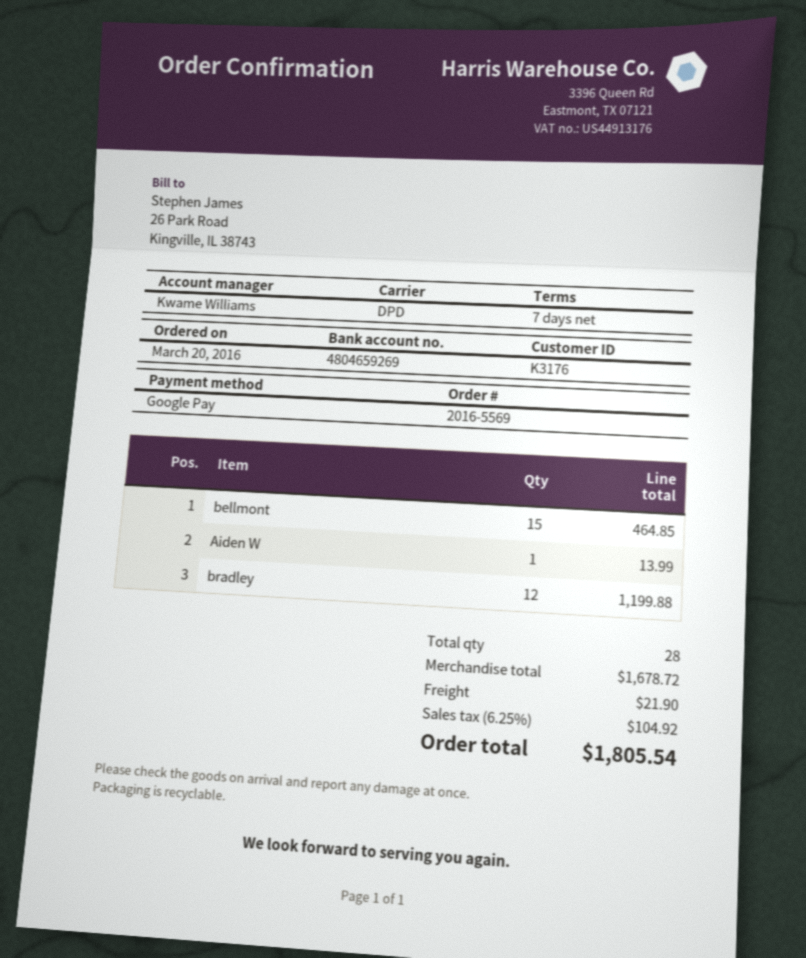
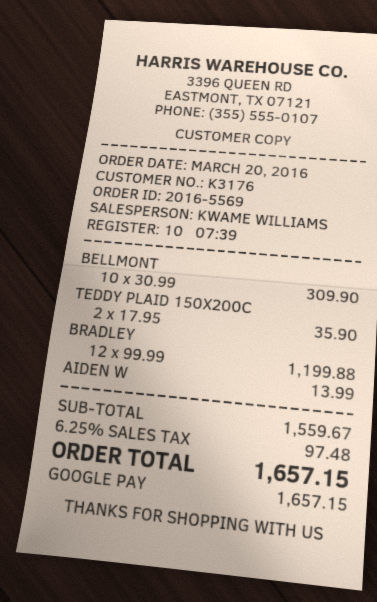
bellmont: 15 for 464.85 -> 10 for 309.90
TEDDY PLAID 150X200C: none -> 2 for 35.90
subtotal: 1678.72 -> 1559.67
shipping: 21.90 -> none
tax: 6.25% = 104.92 -> 6.25% = 97.48
total: 1805.54 -> 1657.15

